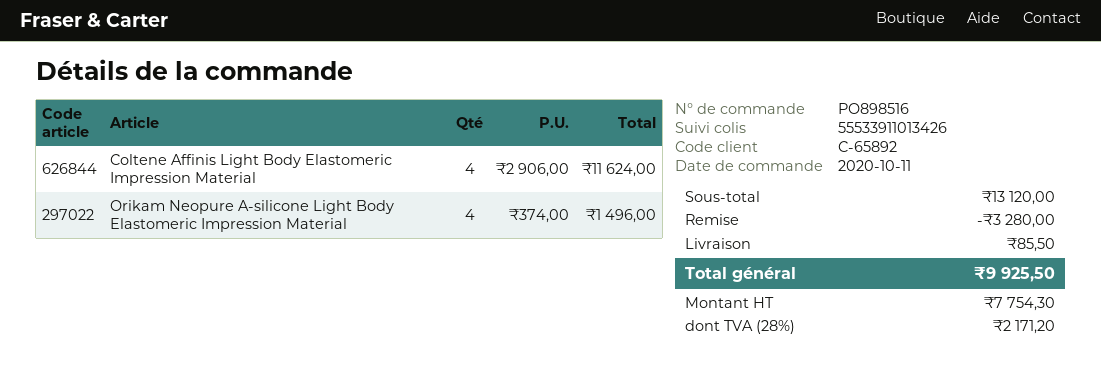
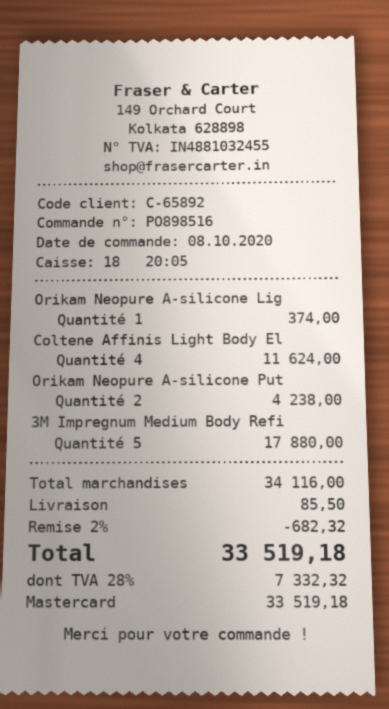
order date: 2020-10-11 -> 2020-10-08
Orikam Neopure A-silicone Light Body Elastomeric Impression Material: 4 for 1496.00 -> 1 for 374.00
Orikam Neopure A-silicone Put: none -> 2 for 4238.00
3M Impregnum Medium Body Refi: none -> 5 for 17880.00
subtotal: 13120.00 -> 34116.00
discount: 3280.00 -> 682.32
tax: 28% = 2171.20 -> 28% = 7332.32
total: 9925.50 -> 33519.18

